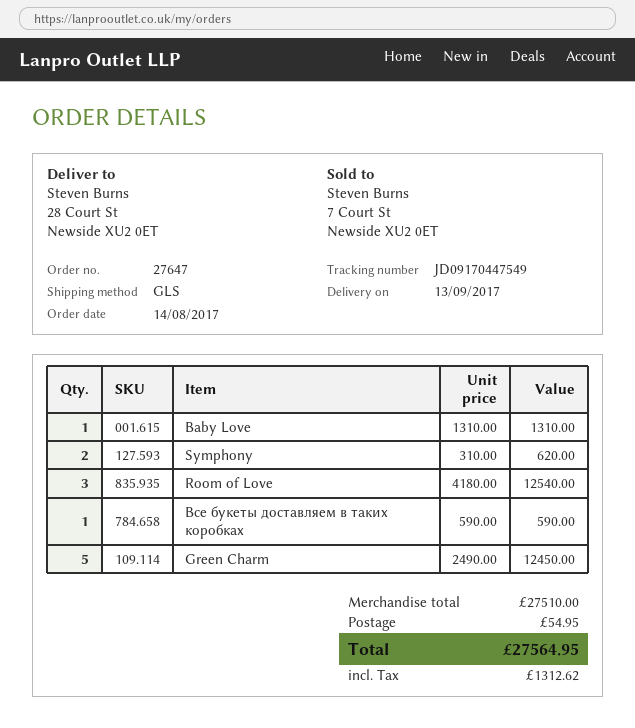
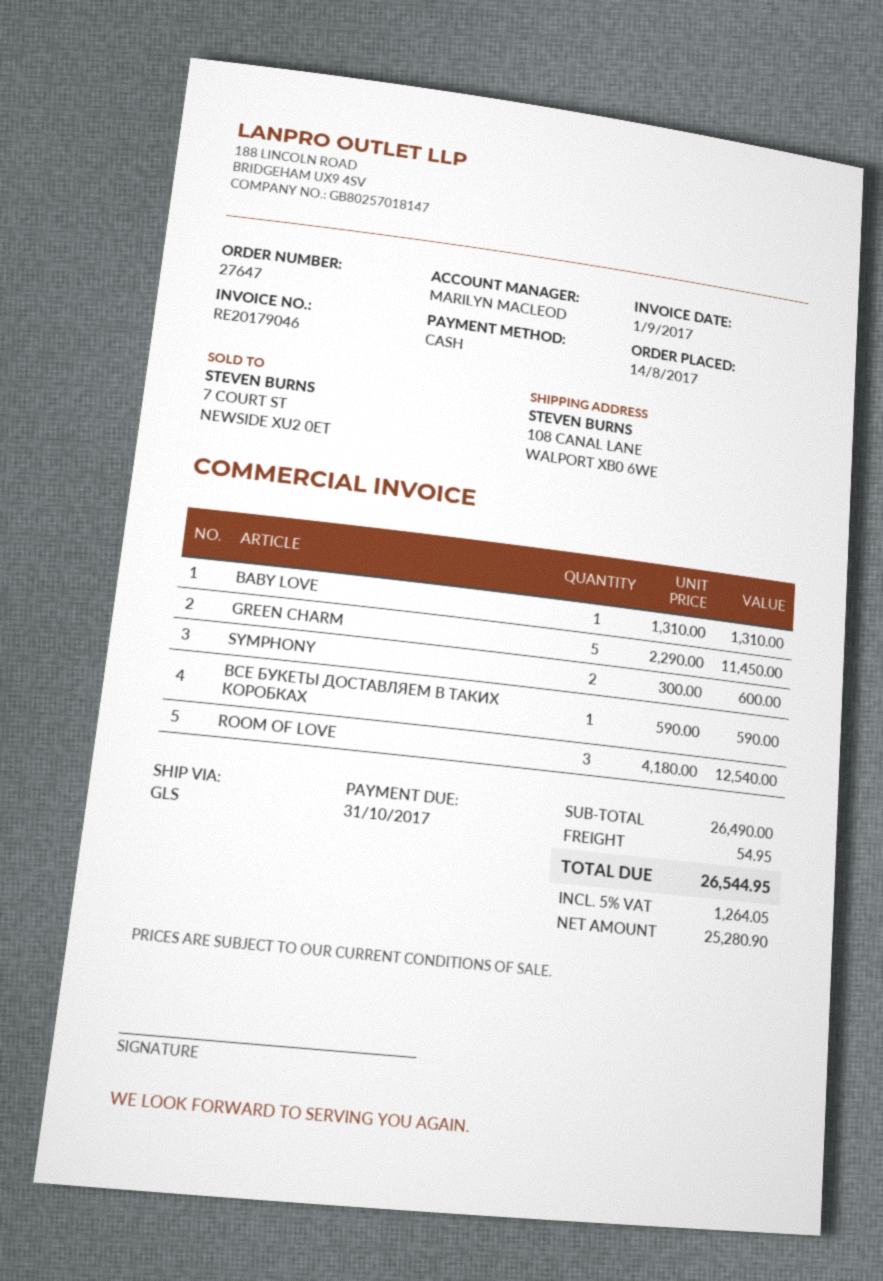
ship to: 28 Court St, Newside XU2 0ET -> 108 CANAL LANE, WALPORT XB0 6WE
Symphony: 2 x 310.00 = 620.00 -> 2 x 300.00 = 600.00
Green Charm: 5 x 2490.00 = 12450.00 -> 5 x 2290.00 = 11450.00
subtotal: 27510.00 -> 26490.00
tax: 1312.62 -> 1264.05
total: 27564.95 -> 26544.95

